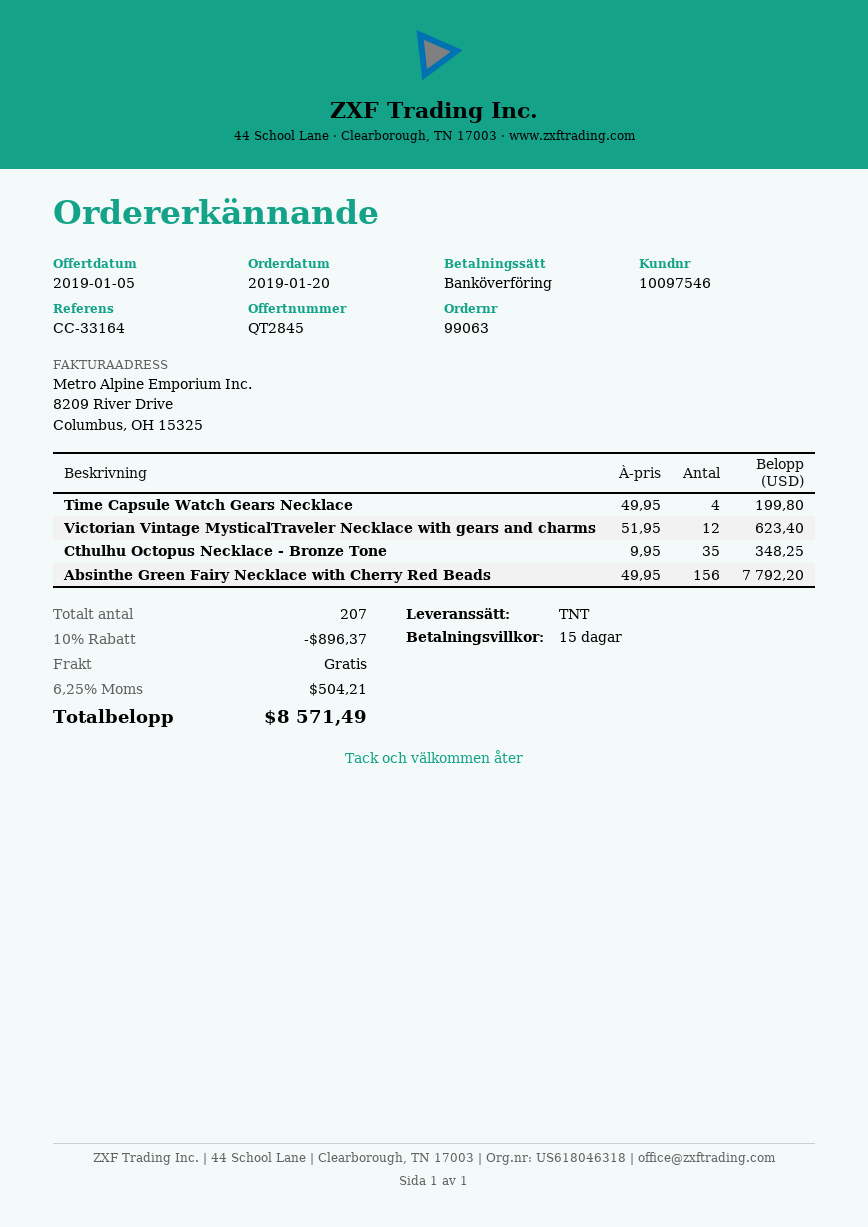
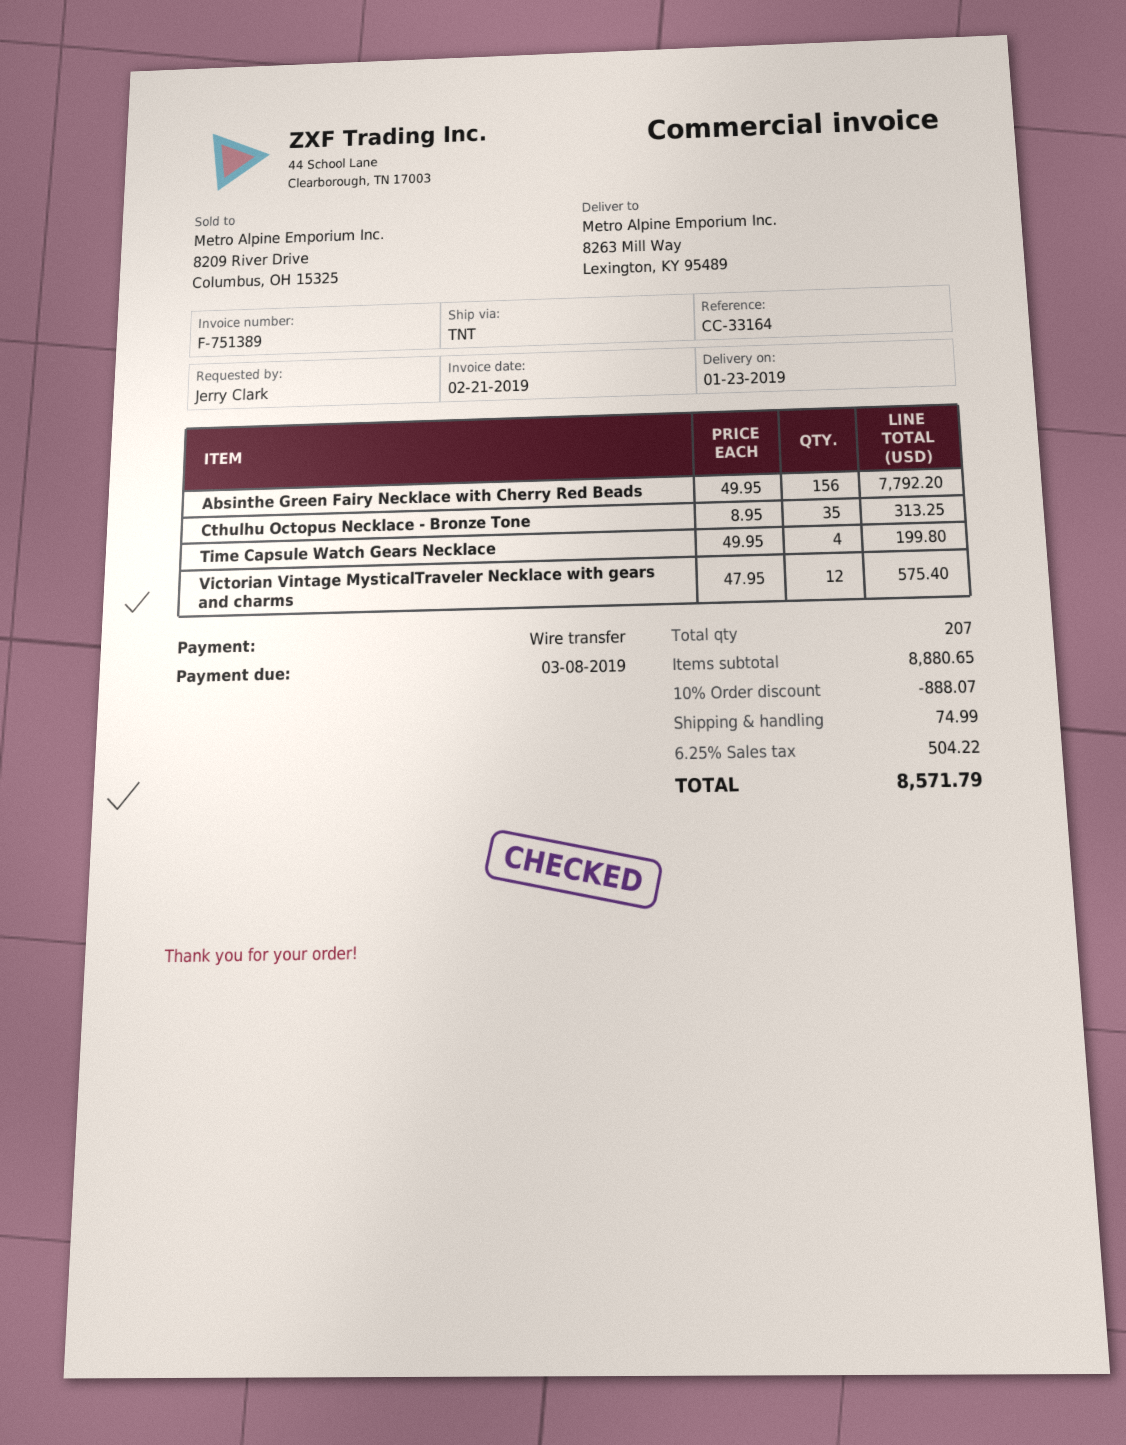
Victorian Vintage MysticalTraveler Necklace with gears and charms: 12 x 51.95 = 623.40 -> 12 x 47.95 = 575.40
Cthulhu Octopus Necklace - Bronze Tone: 35 x 9.95 = 348.25 -> 35 x 8.95 = 313.25
discount: 10% = 896.37 -> 10% = 888.07
shipping: 0.00 -> 74.99
tax: 6.25% = 504.21 -> 6.25% = 504.22
total: 8571.49 -> 8571.79

